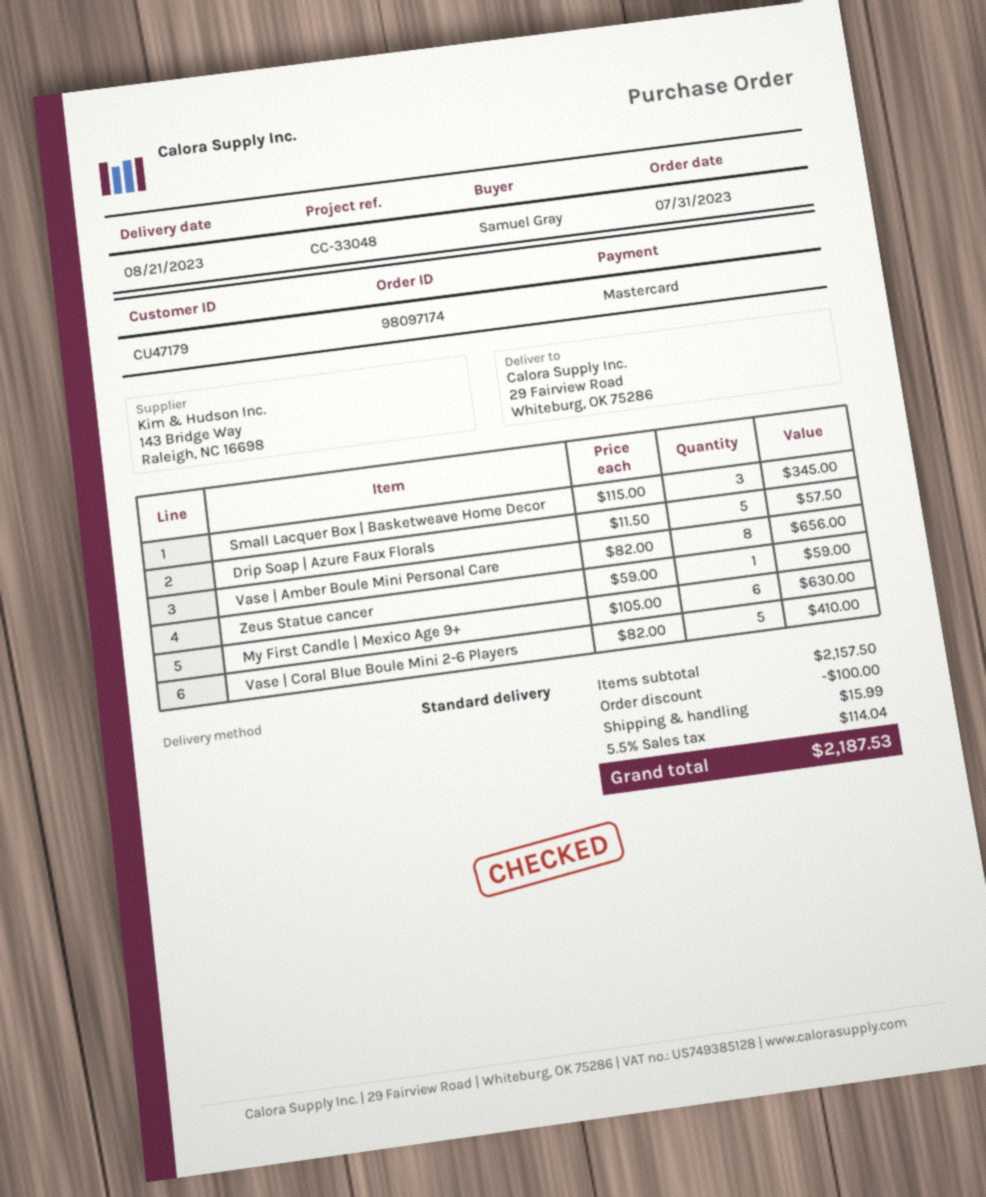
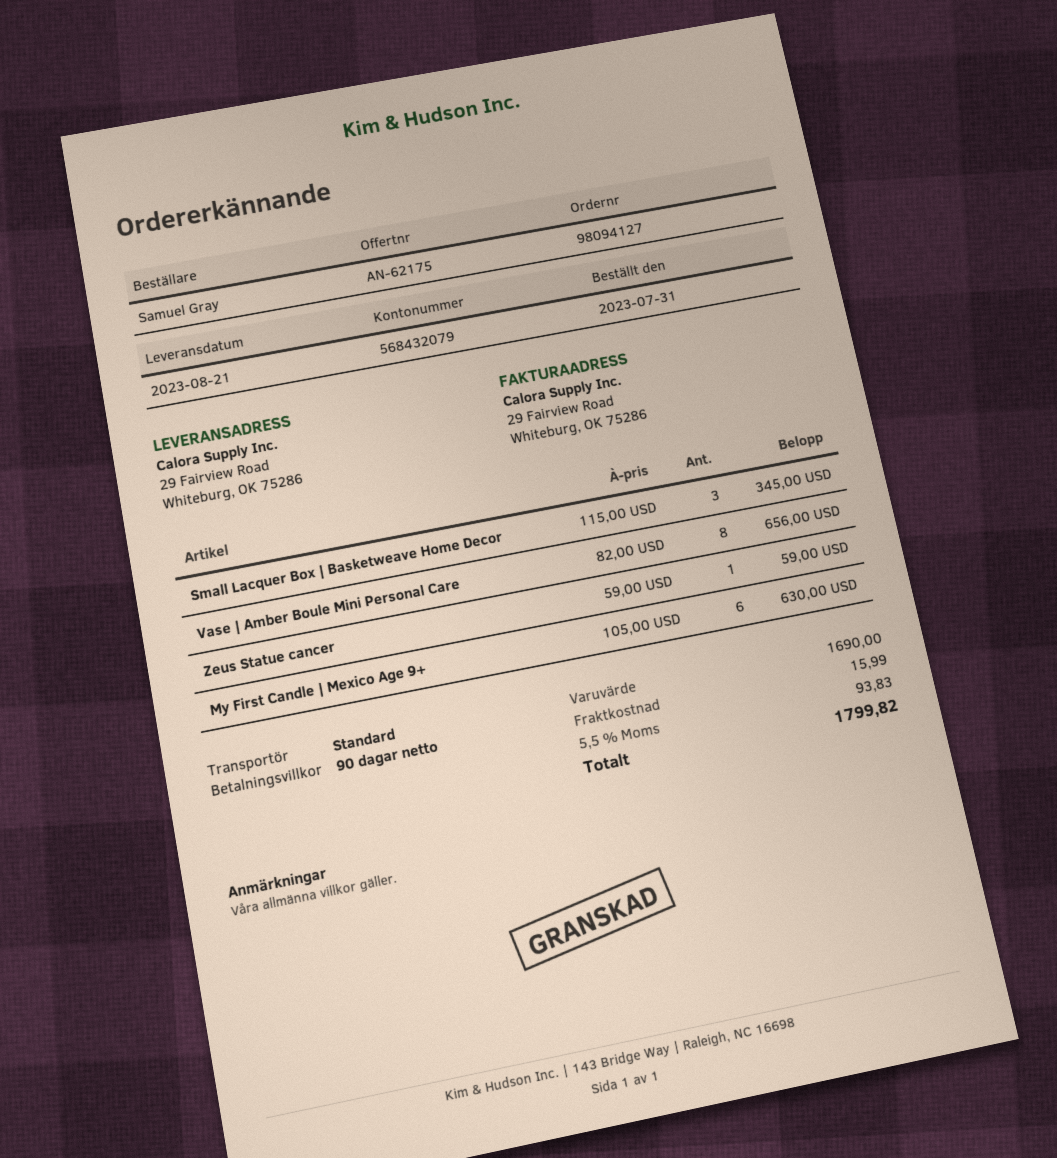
order number: 98097174 -> 98094127
Drip Soap | Azure Faux Florals: 5 x 11.50 = 57.50 -> none
Vase | Coral Blue Boule Mini 2-6 Players: 5 x 82.00 = 410.00 -> none
subtotal: 2157.50 -> 1690.00
discount: 100.00 -> none
tax: 5.5% = 114.04 -> 5.5% = 93.83
total: 2187.53 -> 1799.82

